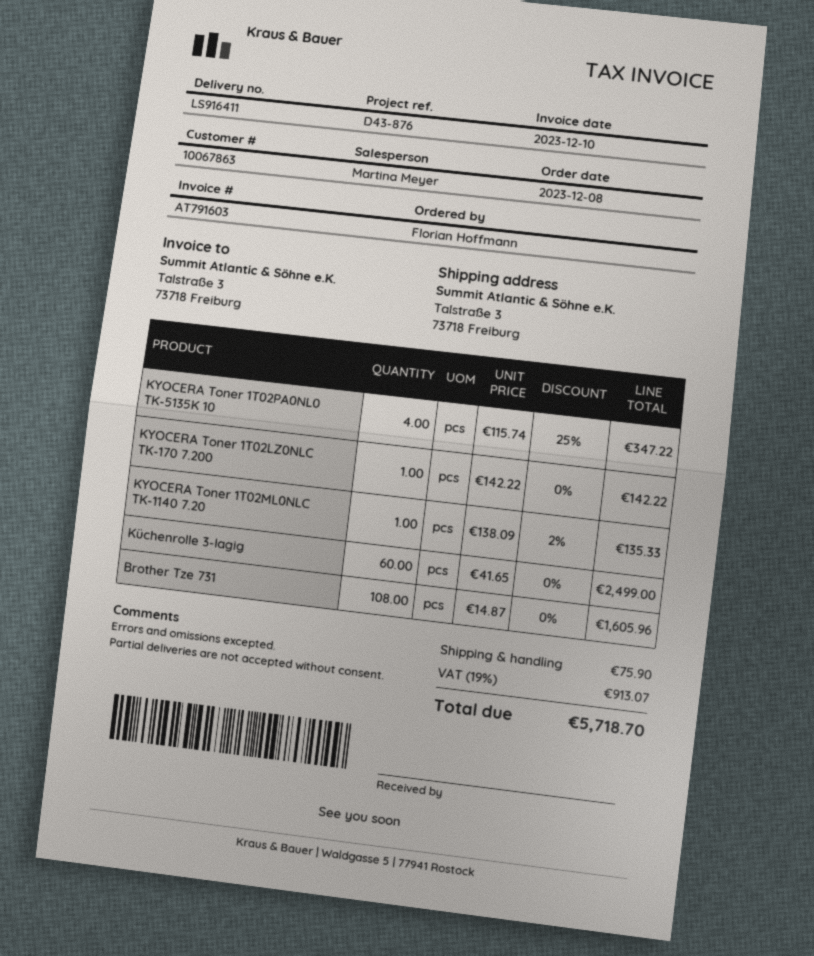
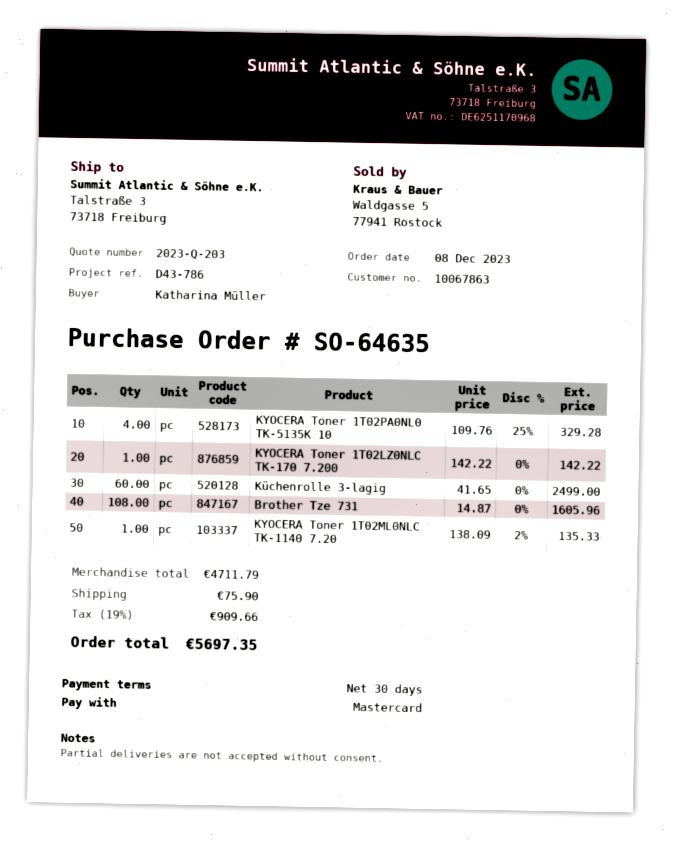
reference: D43-876 -> D43-786
ordered by: Florian Hoffmann -> Katharina Müller
KYOCERA Toner 1T02PA0NL0 TK-5135K 10: 4 x 115.74 - 25% = 347.22 -> 4 x 109.76 - 25% = 329.28
tax: 19% = 913.07 -> 19% = 909.66
total: 5718.70 -> 5697.35

